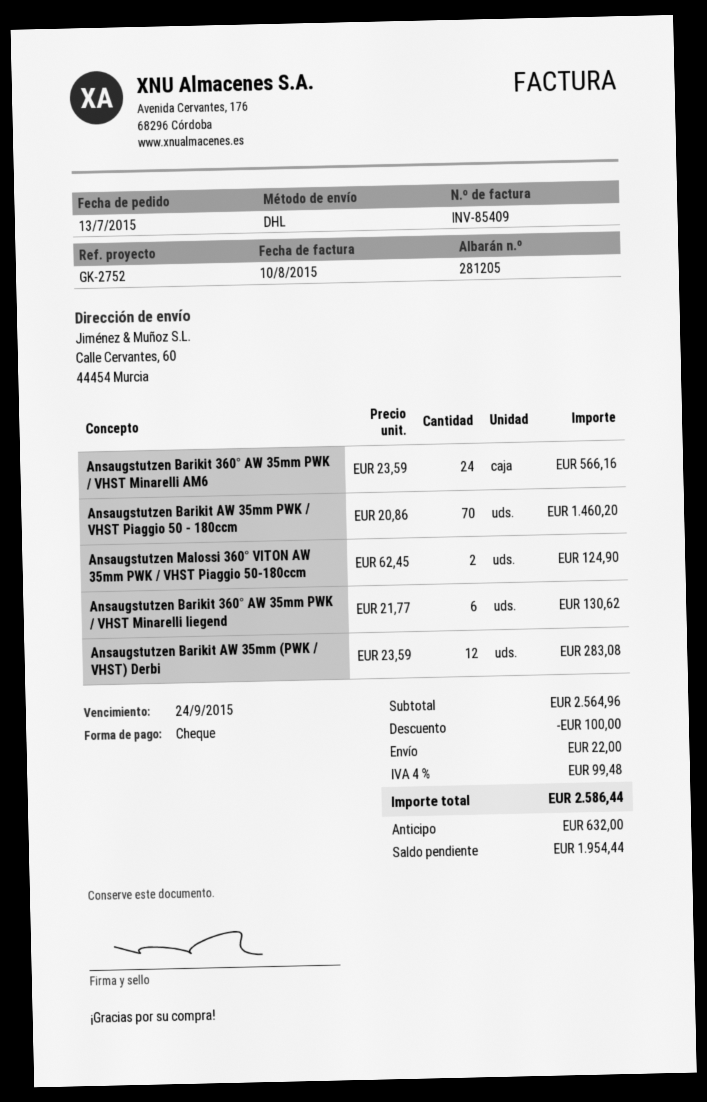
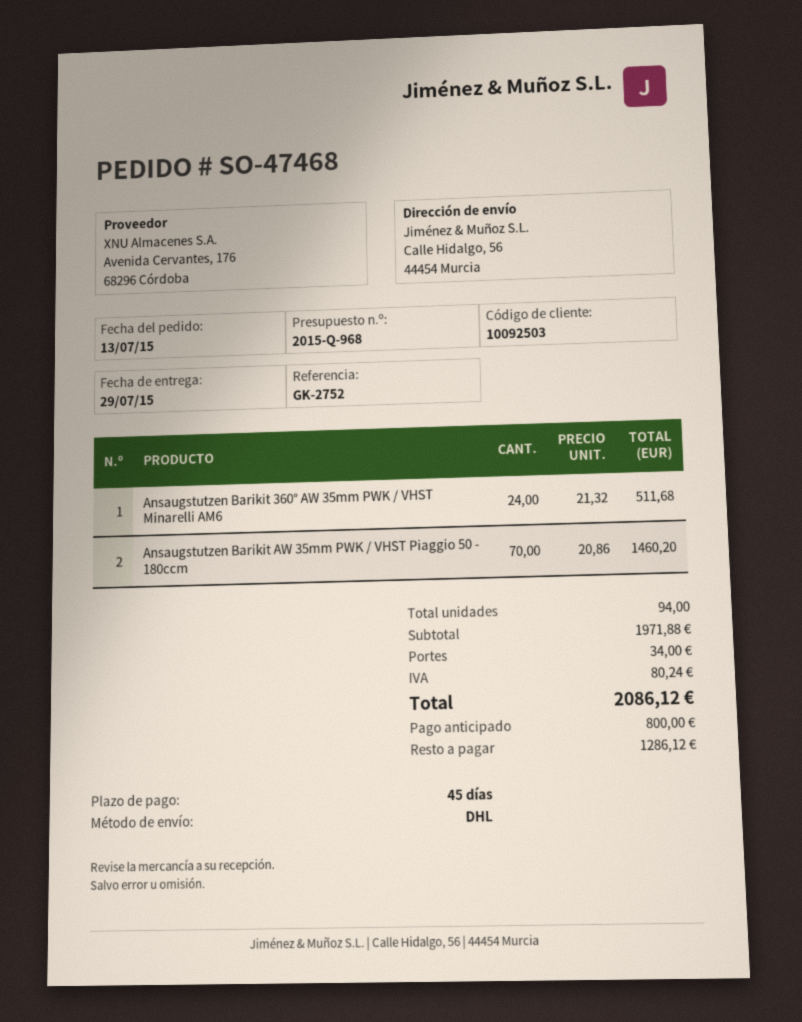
ship to: Calle Cervantes, 60, 44454 Murcia -> Calle Hidalgo, 56, 44454 Murcia
Ansaugstutzen Barikit 360° AW 35mm PWK / VHST Minarelli AM6: 24 x 23.59 = 566.16 -> 24 x 21.32 = 511.68
Ansaugstutzen Malossi 360° VITON AW 35mm PWK / VHST Piaggio 50-180ccm: 2 x 62.45 = 124.90 -> none
Ansaugstutzen Barikit 360° AW 35mm PWK / VHST Minarelli liegend: 6 x 21.77 = 130.62 -> none
Ansaugstutzen Barikit AW 35mm (PWK / VHST) Derbi: 12 x 23.59 = 283.08 -> none
subtotal: 2564.96 -> 1971.88
discount: 100.00 -> none
shipping: 22.00 -> 34.00
tax: 99.48 -> 80.24
total: 2586.44 -> 2086.12
deposit: 632.00 -> 800.00
balance: 1954.44 -> 1286.12

